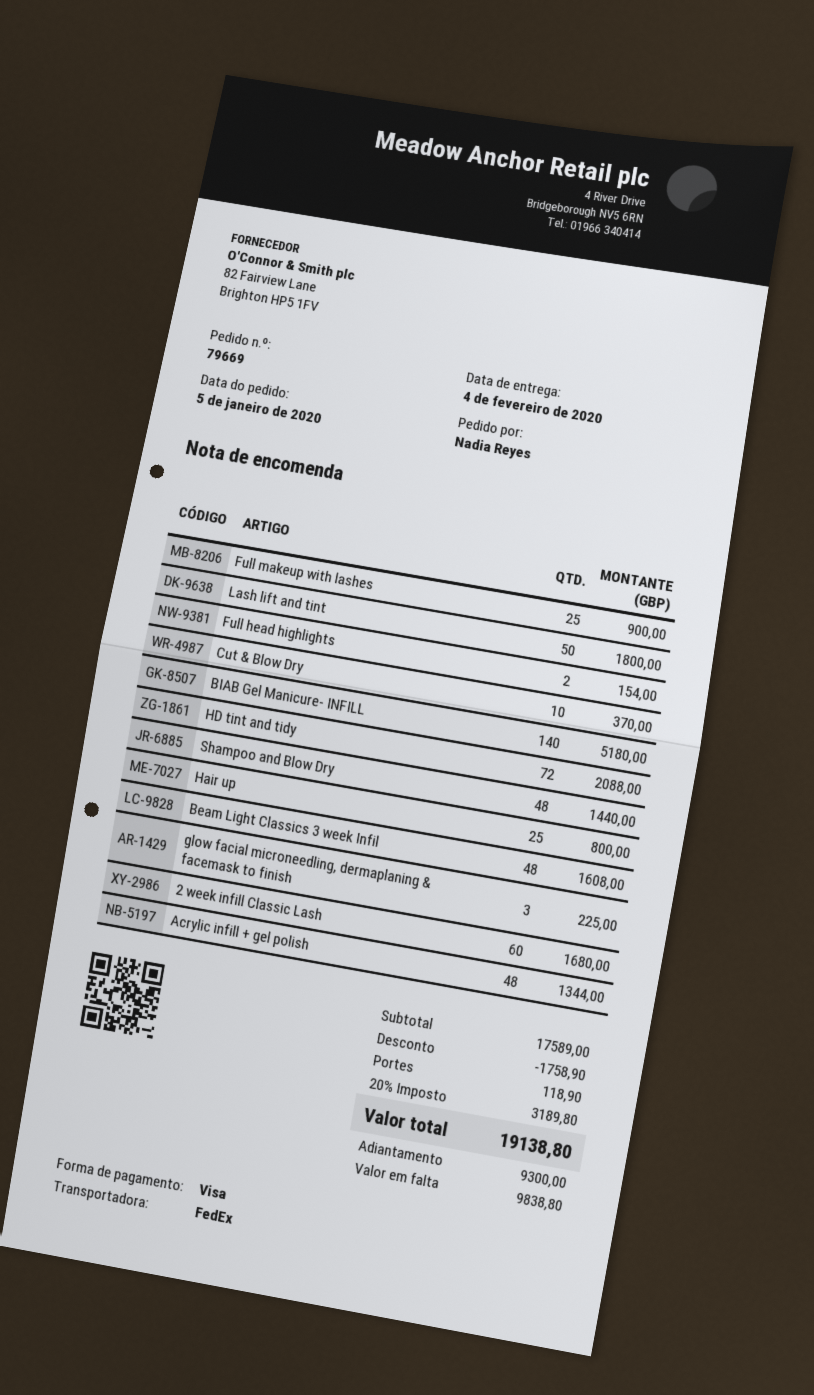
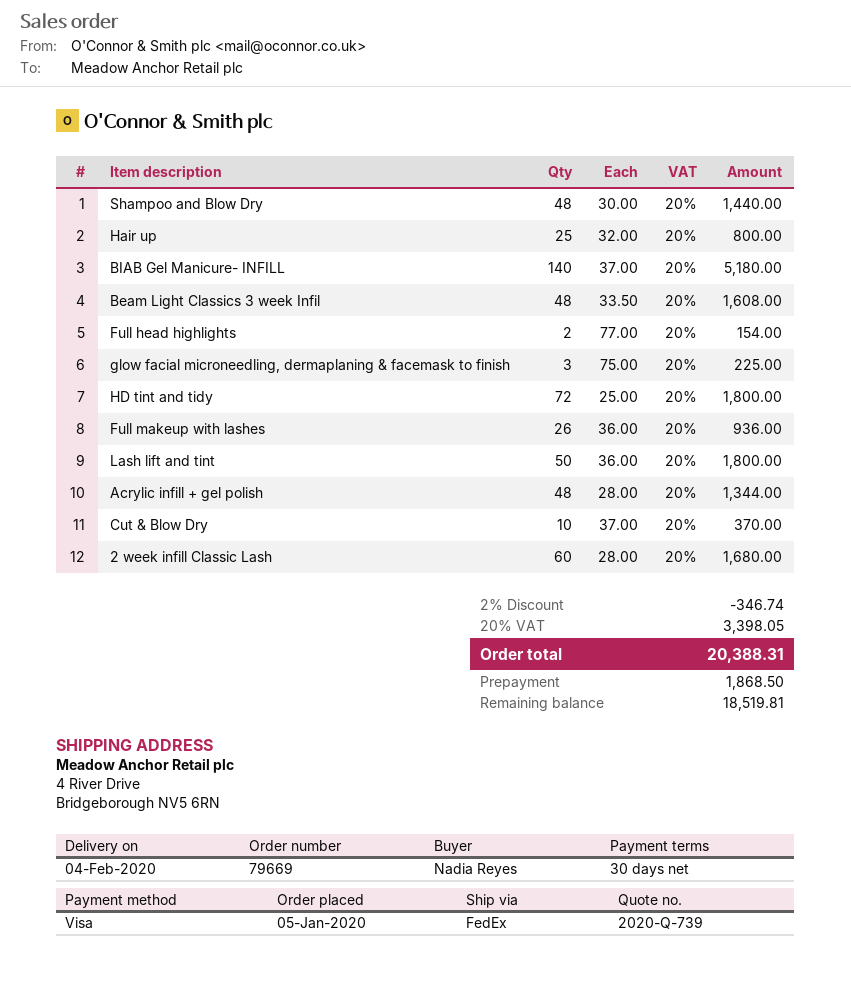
Full makeup with lashes: 25 for 900.00 -> 26 for 936.00
HD tint and tidy: 72 for 2088.00 -> 72 for 1800.00
discount: 1758.90 -> 346.74
shipping: 118.90 -> none
tax: 20% = 3189.80 -> 20% = 3398.05
total: 19138.80 -> 20388.31
deposit: 9300.00 -> 1868.50
balance: 9838.80 -> 18519.81

